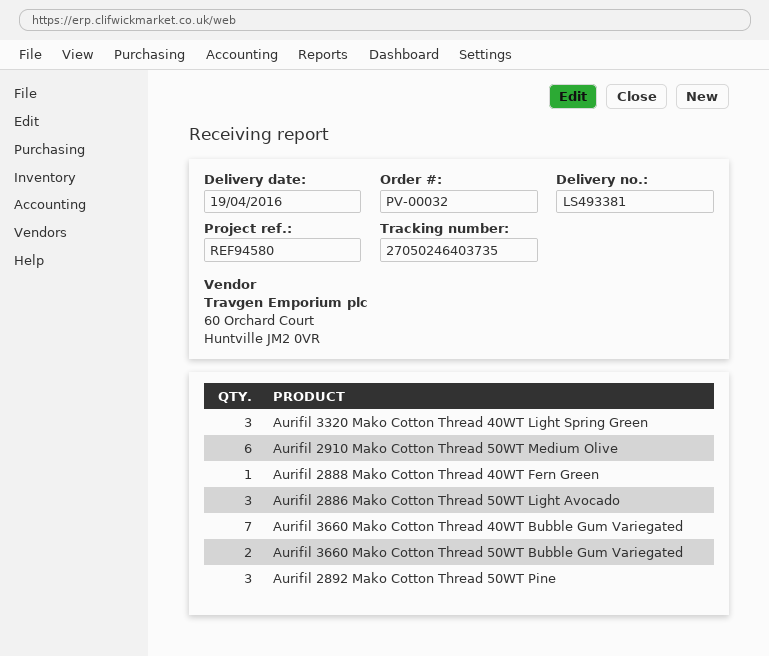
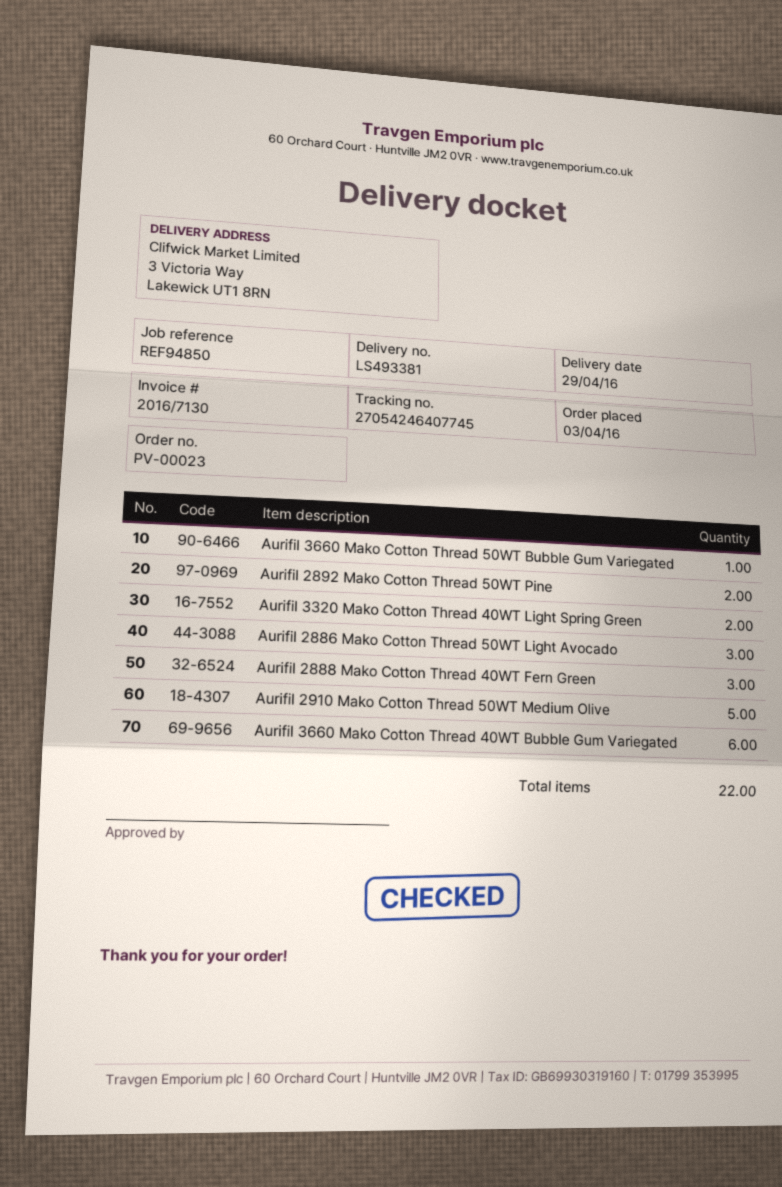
order number: PV-00032 -> PV-00023
delivery date: 2016-04-19 -> 2016-04-29
reference: REF94580 -> REF94850
tracking number: 27050246403735 -> 27054246407745
Aurifil 3320 Mako Cotton Thread 40WT Light Spring Green: 3 -> 2
Aurifil 2910 Mako Cotton Thread 50WT Medium Olive: 6 -> 5
Aurifil 2888 Mako Cotton Thread 40WT Fern Green: 1 -> 3
Aurifil 3660 Mako Cotton Thread 40WT Bubble Gum Variegated: 7 -> 6
Aurifil 3660 Mako Cotton Thread 50WT Bubble Gum Variegated: 2 -> 1
Aurifil 2892 Mako Cotton Thread 50WT Pine: 3 -> 2

